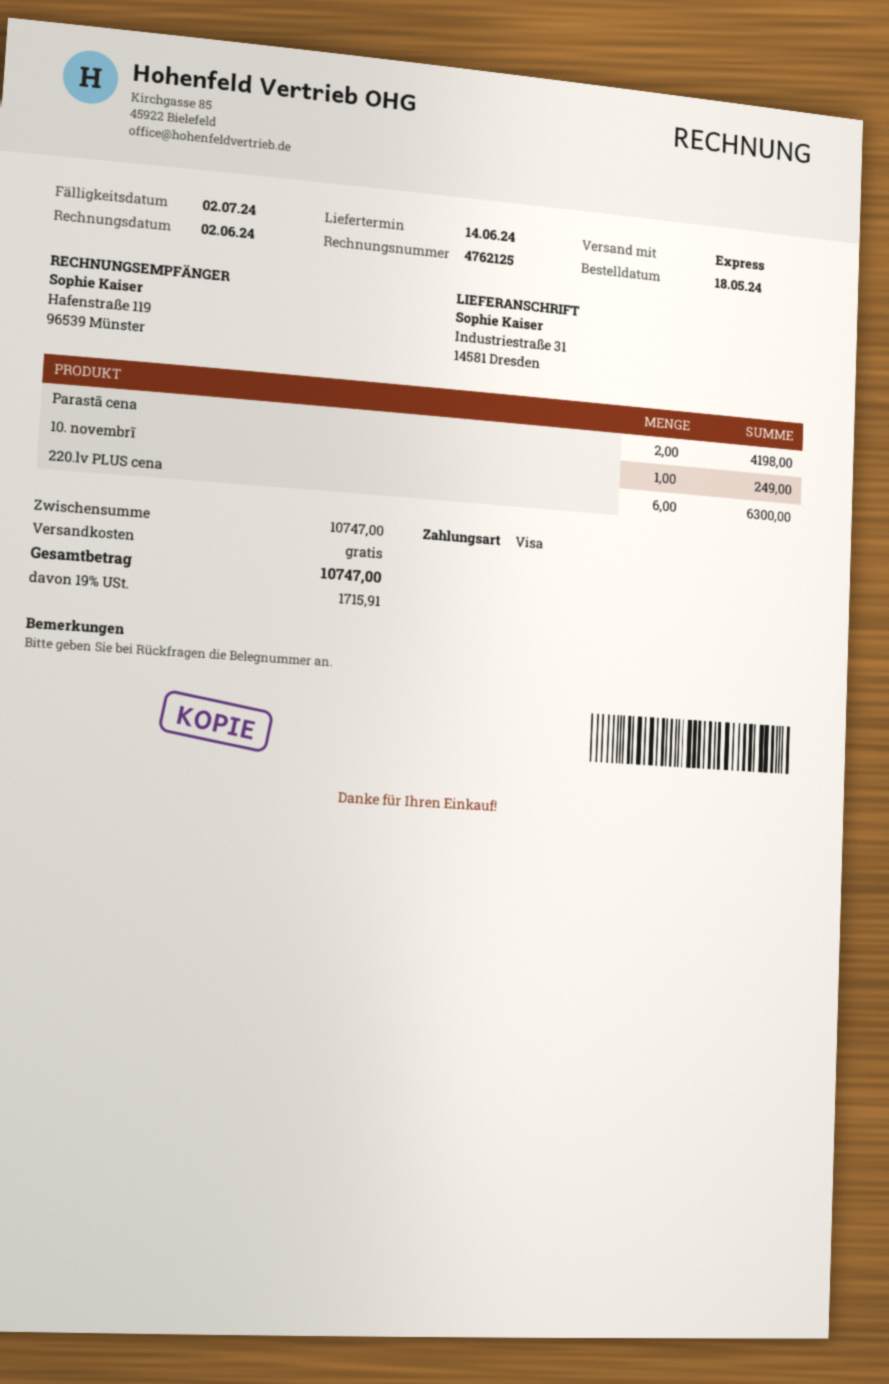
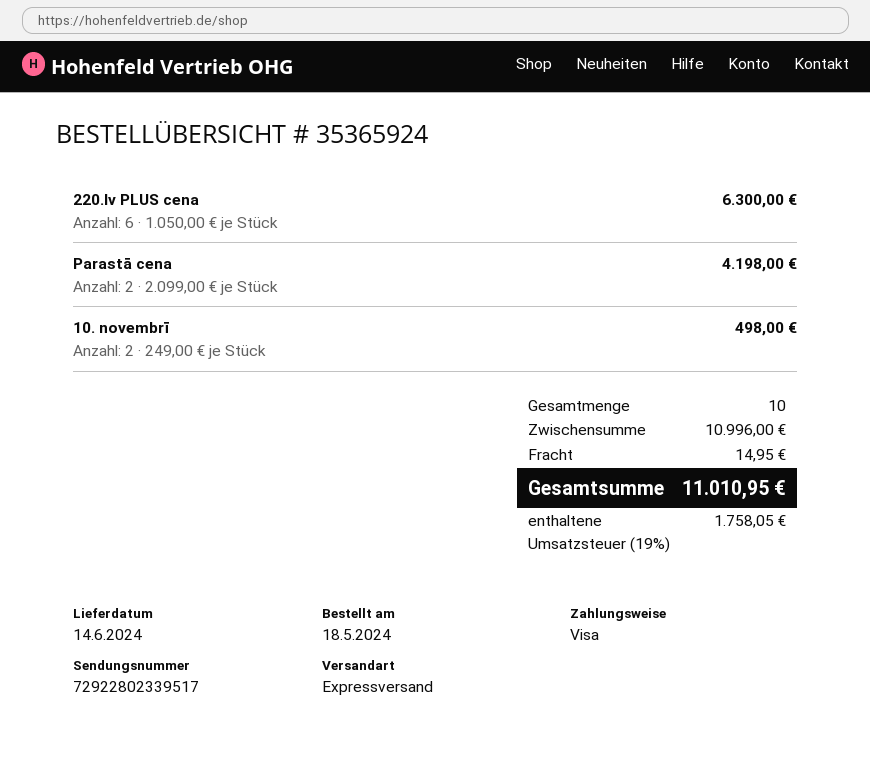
10. novembrī: 1 for 249.00 -> 2 for 498.00
subtotal: 10747.00 -> 10996.00
shipping: 0.00 -> 14.95
tax: 19% = 1715.91 -> 19% = 1758.05
total: 10747.00 -> 11010.95

